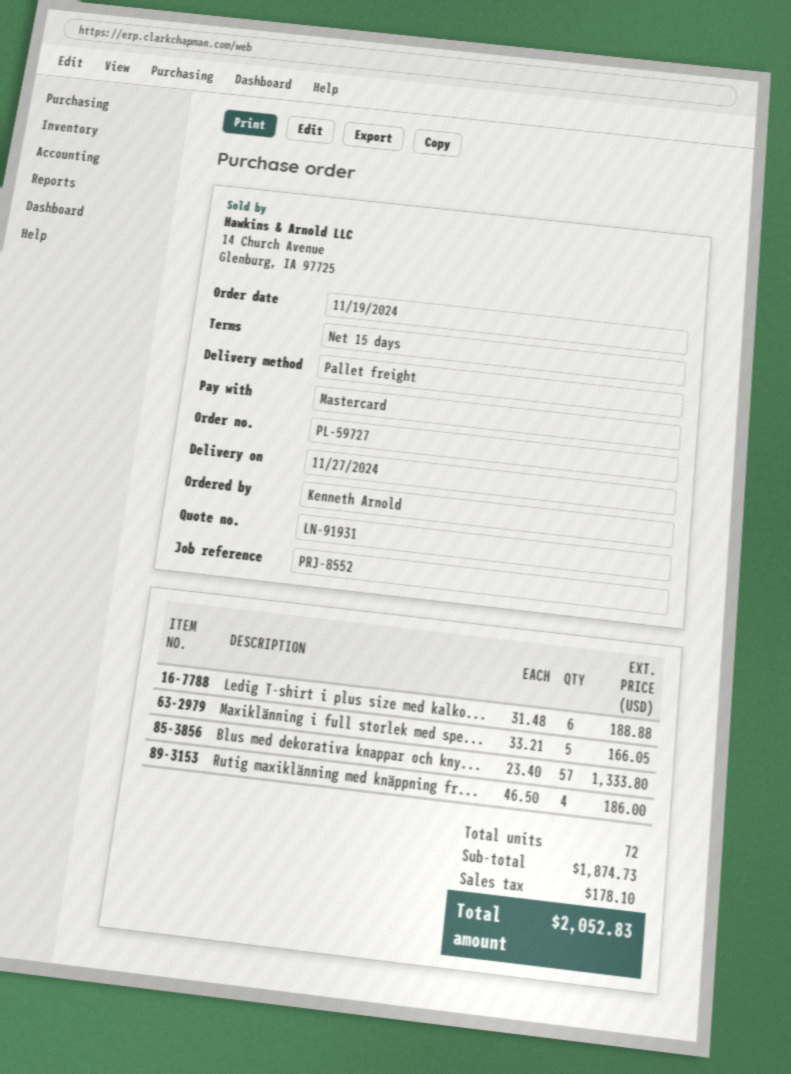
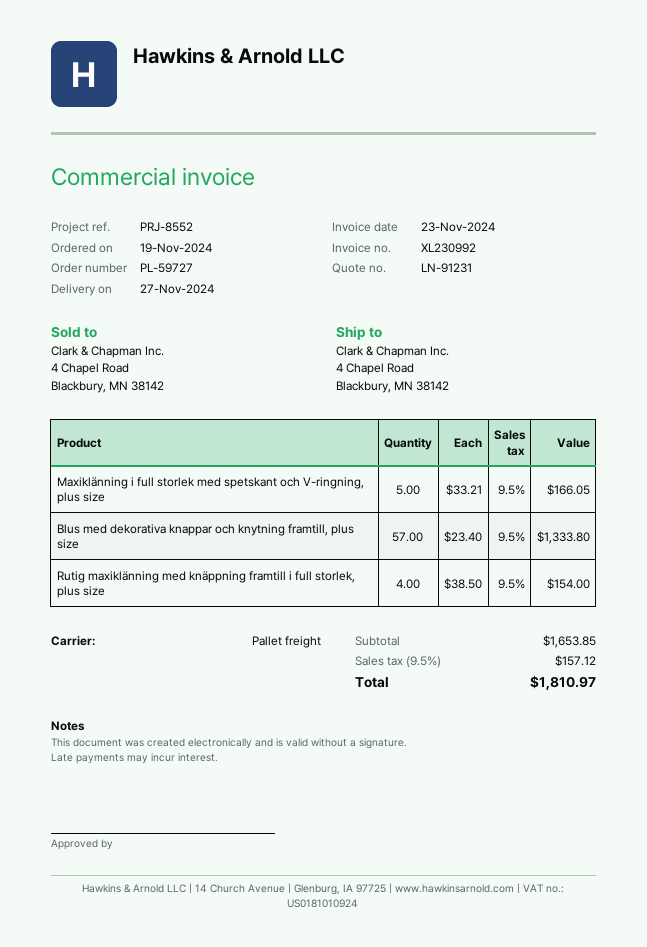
quote number: LN-91931 -> LN-91231
Ledig T-shirt i plus size med kalko...: 6 x 31.48 = 188.88 -> none
Rutig maxiklänning med knäppning fr...: 4 x 46.50 = 186.00 -> 4 x 38.50 = 154.00
subtotal: 1874.73 -> 1653.85
tax: 178.10 -> 157.12
total: 2052.83 -> 1810.97

